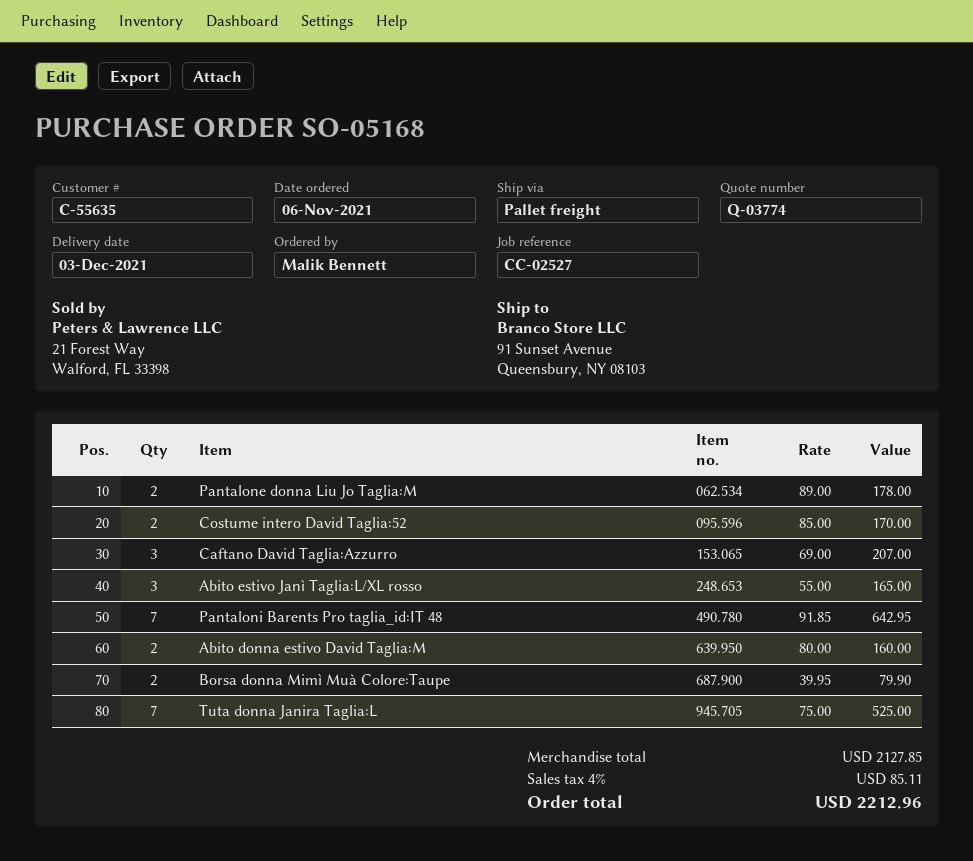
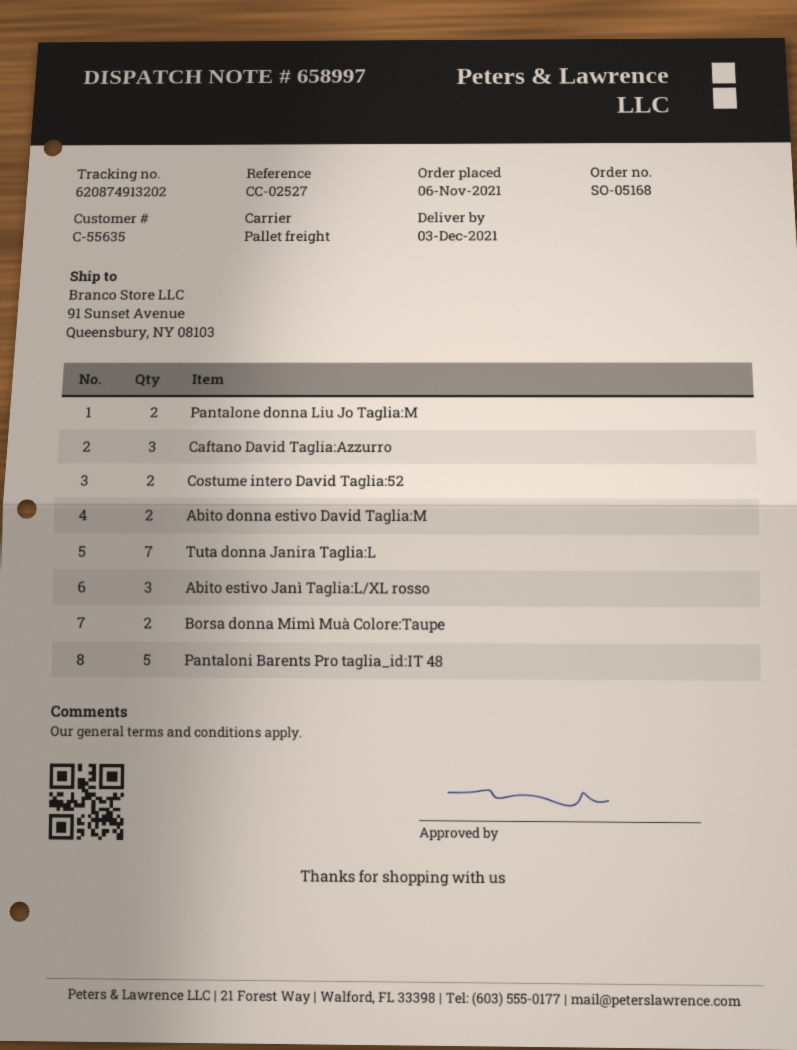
Pantaloni Barents Pro taglia_id:IT 48: 7 -> 5

